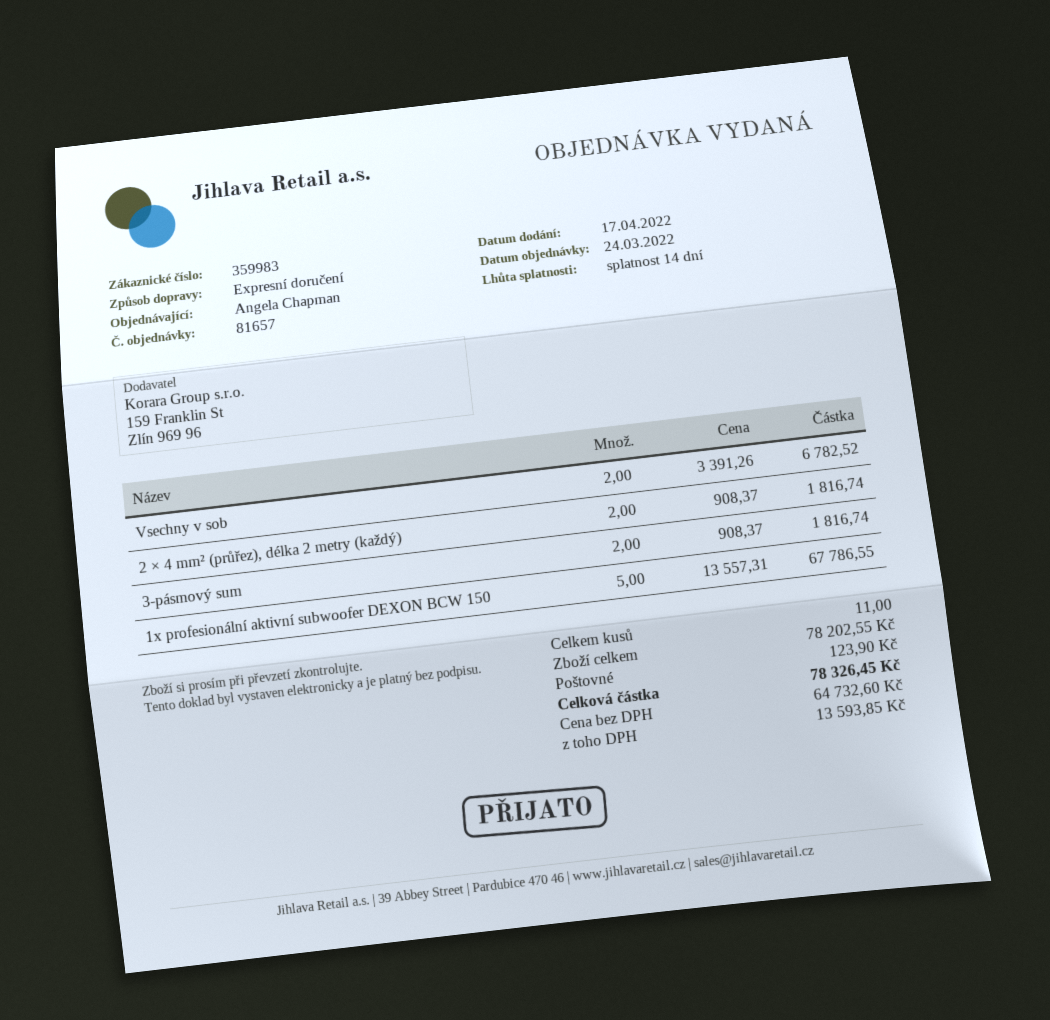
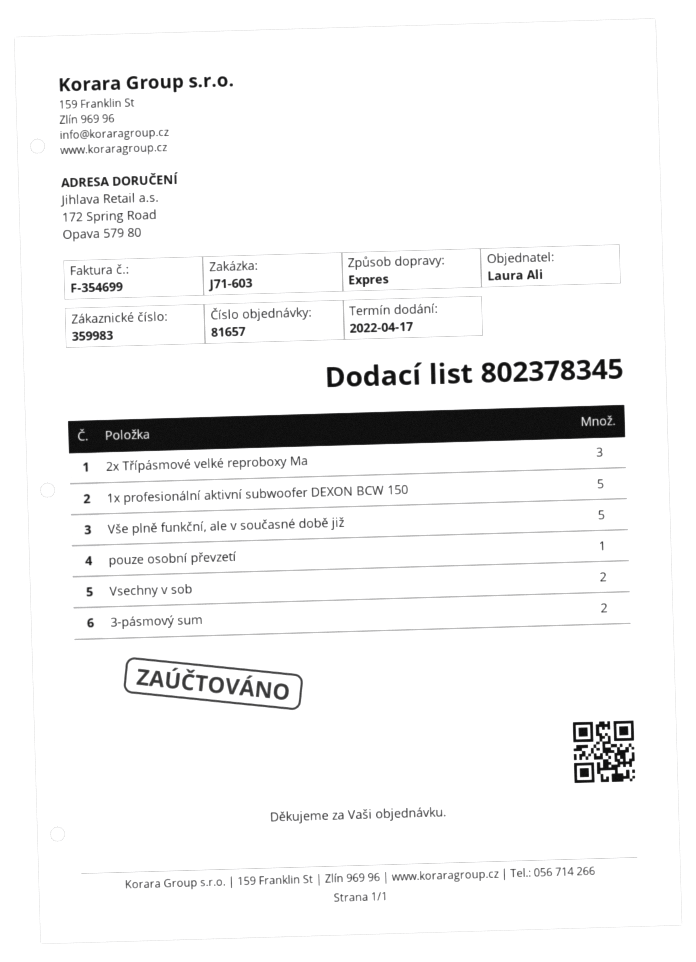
ordered by: Angela Chapman -> Laura Ali
2 × 4 mm² (průřez), délka 2 metry (každý): 2 -> none
2x Třípásmové velké reproboxy Ma: none -> 3
Vše plně funkční, ale v současné době již: none -> 5
pouze osobní převzetí: none -> 1

